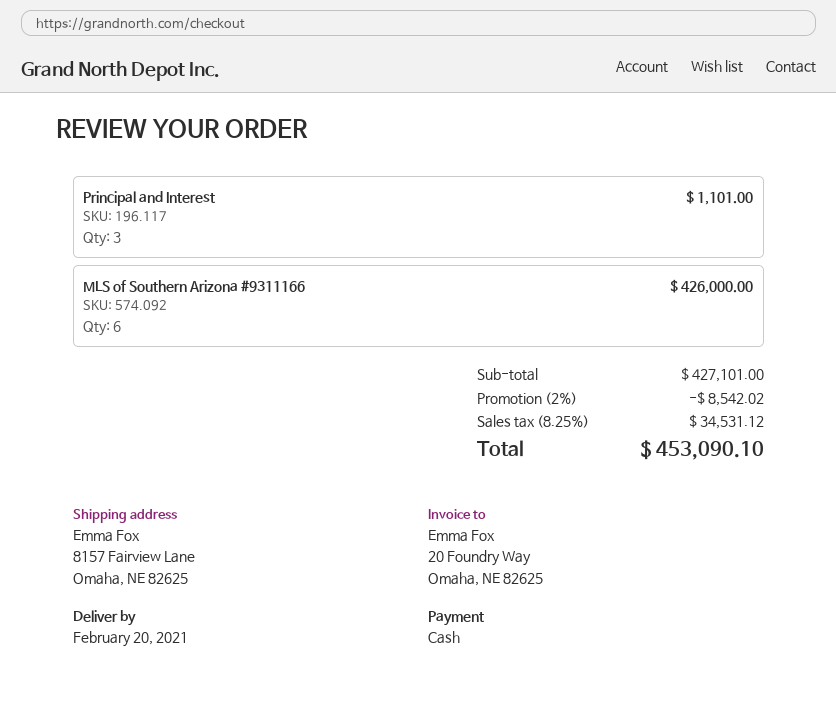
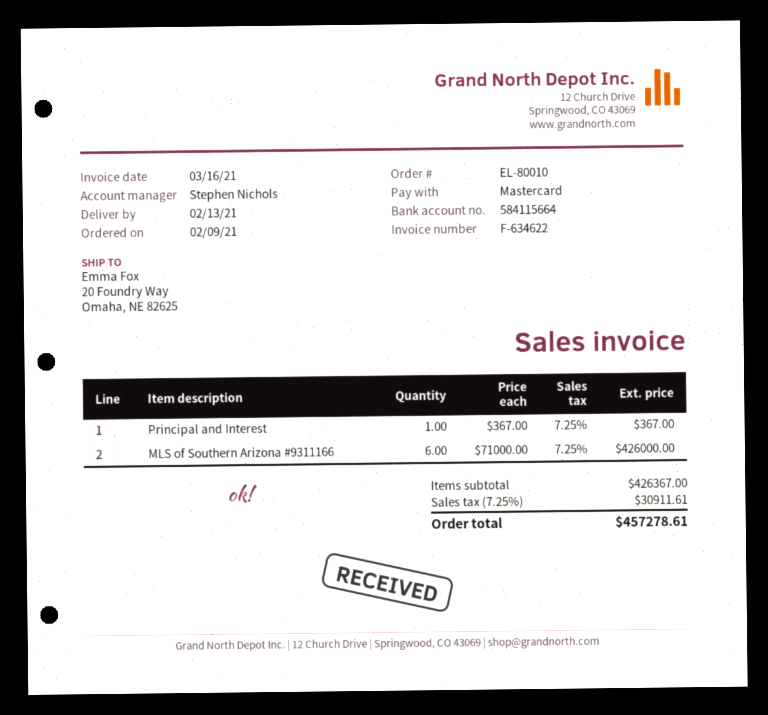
delivery date: 2021-02-20 -> 2021-02-13
payment method: cash -> Mastercard
ship to: 8157 Fairview Lane, Omaha, NE 82625 -> 20 Foundry Way, Omaha, NE 82625
Principal and Interest: 3 for 1101.00 -> 1 for 367.00
subtotal: 427101.00 -> 426367.00
discount: 2% = 8542.02 -> none
tax: 8.25% = 34531.12 -> 7.25% = 30911.61
total: 453090.10 -> 457278.61

